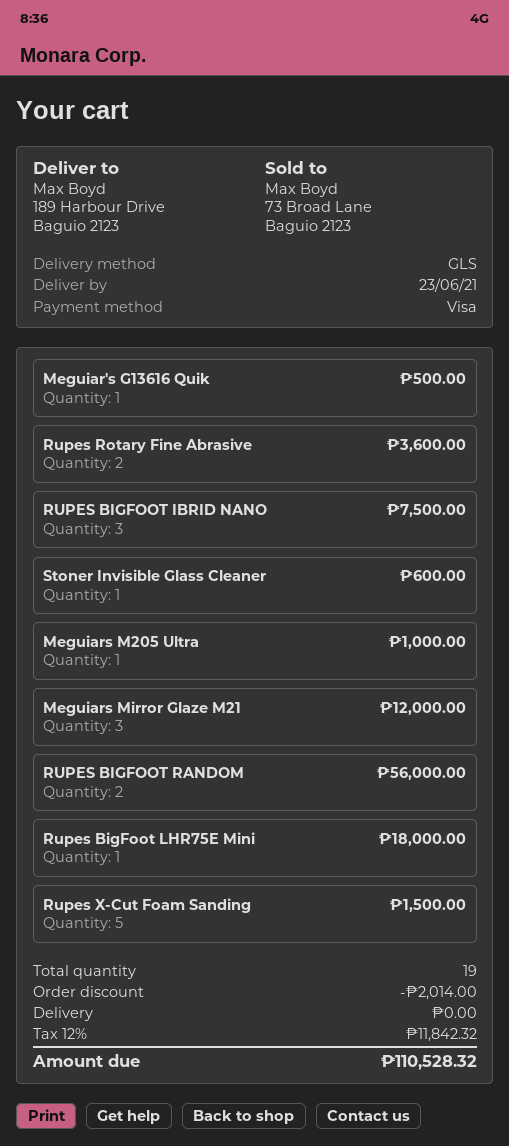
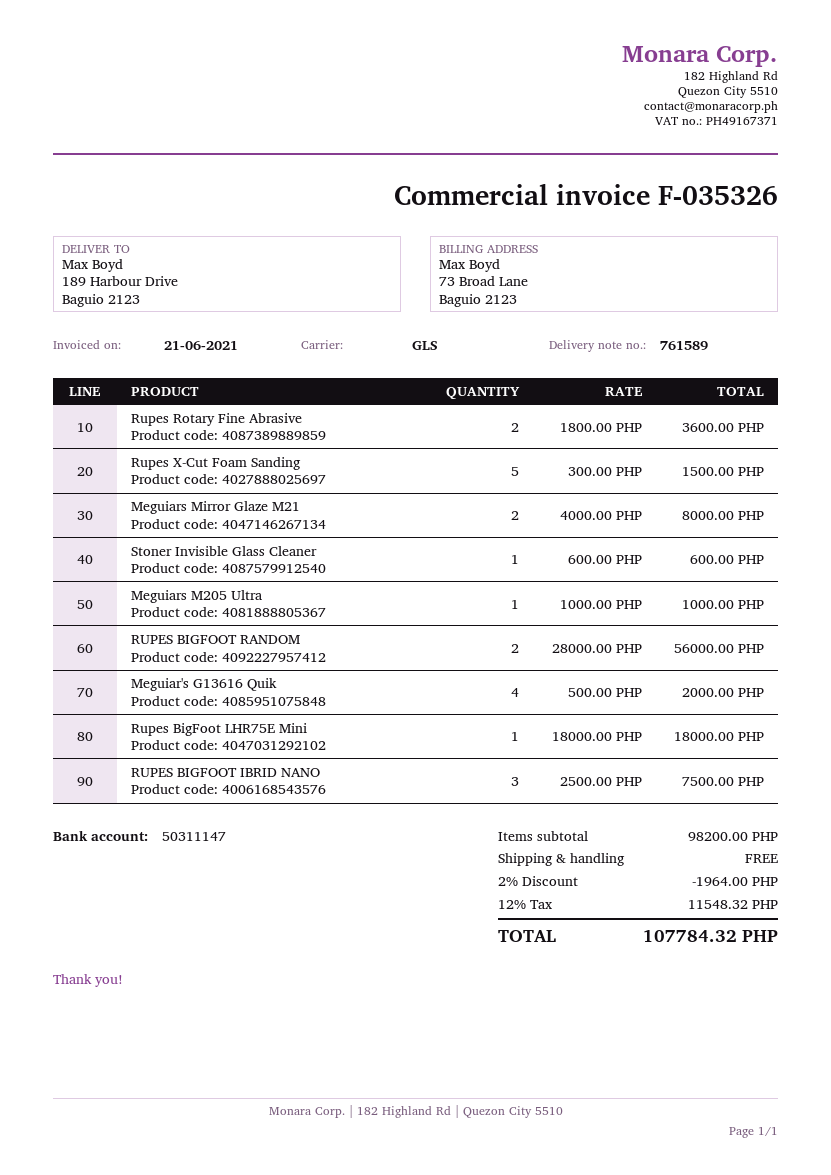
Meguiar's G13616 Quik: 1 for 500.00 -> 4 for 2000.00
Meguiars Mirror Glaze M21: 3 for 12000.00 -> 2 for 8000.00
discount: 2014.00 -> 1964.00
tax: 12% = 11842.32 -> 12% = 11548.32
total: 110528.32 -> 107784.32

